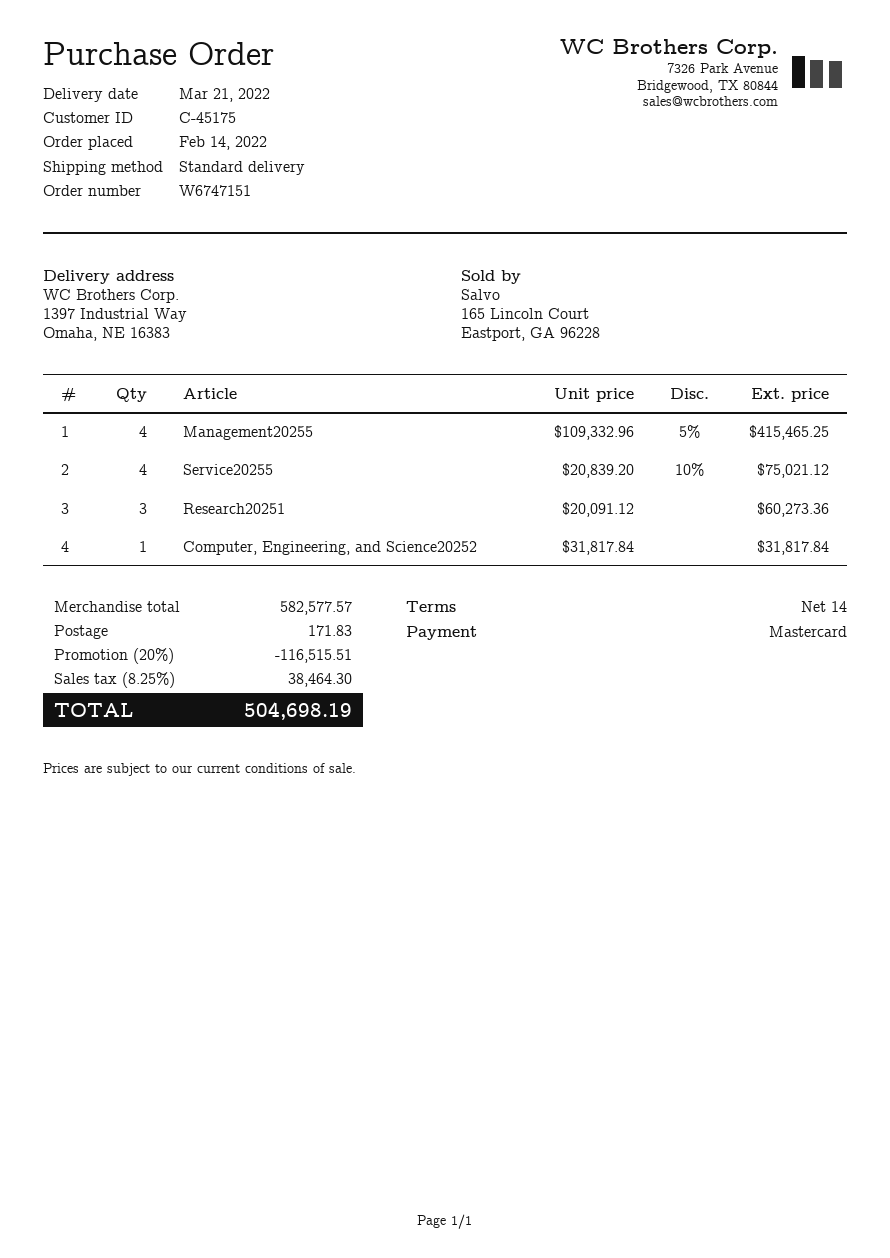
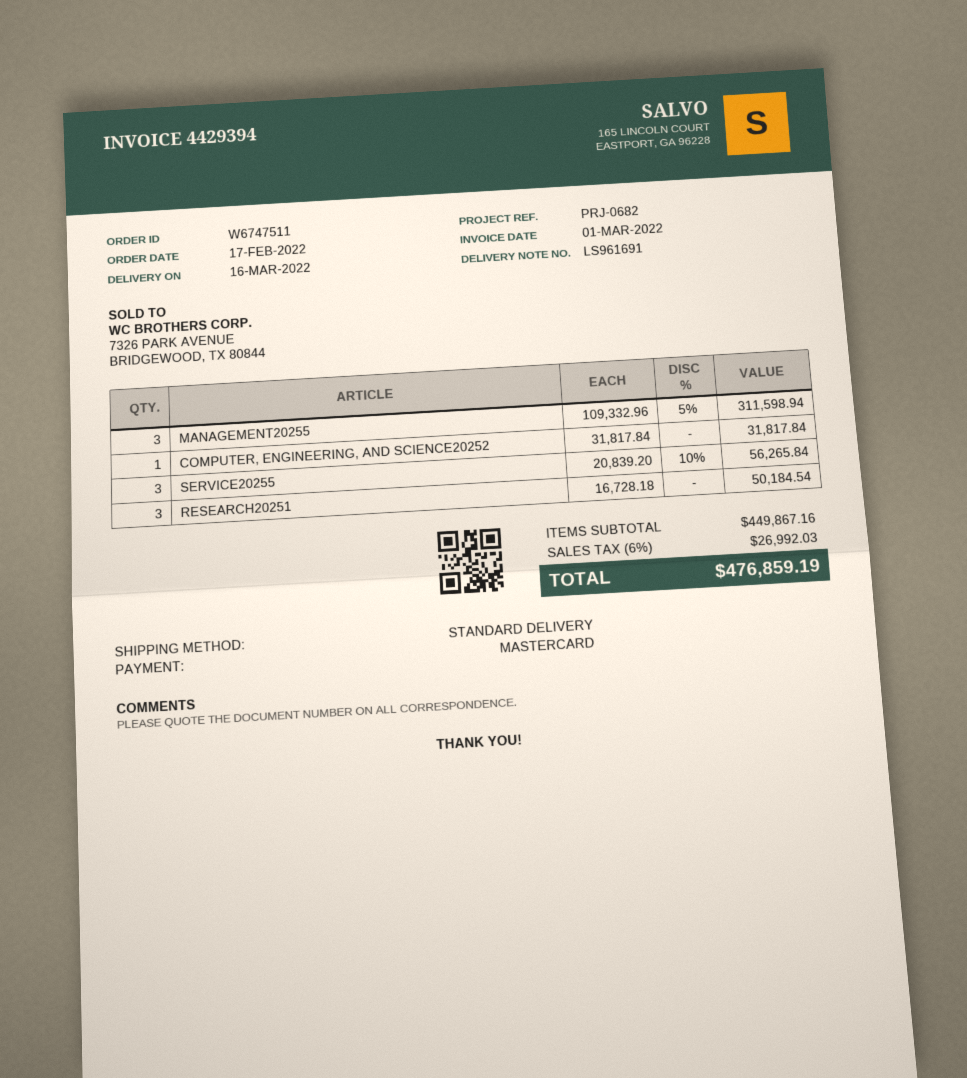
order number: W6747151 -> W6747511
order date: 2022-02-14 -> 2022-02-17
delivery date: 2022-03-21 -> 2022-03-16
Management20255: 4 x 109332.96 - 5% = 415465.25 -> 3 x 109332.96 - 5% = 311598.94
Service20255: 4 x 20839.20 - 10% = 75021.12 -> 3 x 20839.20 - 10% = 56265.84
Research20251: 3 x 20091.12 = 60273.36 -> 3 x 16728.18 = 50184.54
subtotal: 582577.57 -> 449867.16
discount: 20% = 116515.51 -> none
shipping: 171.83 -> none
tax: 8.25% = 38464.30 -> 6% = 26992.03
total: 504698.19 -> 476859.19

